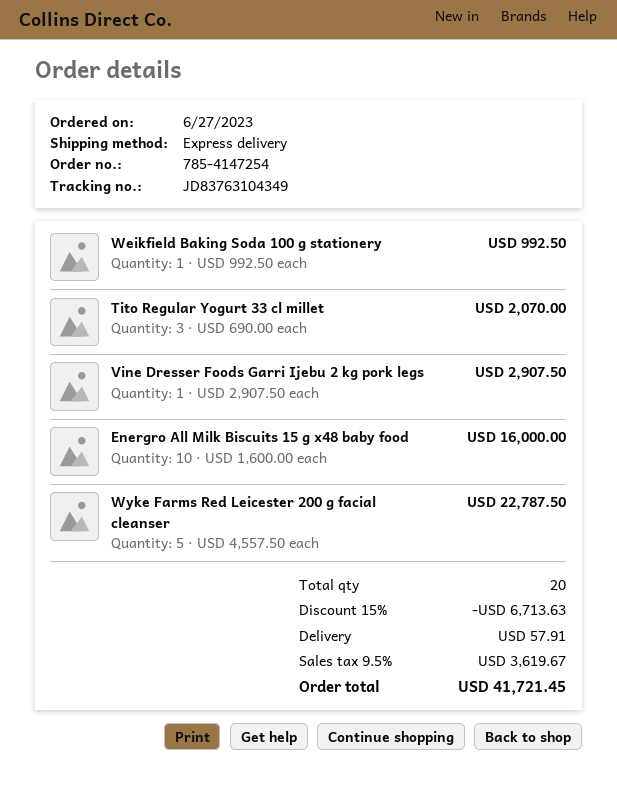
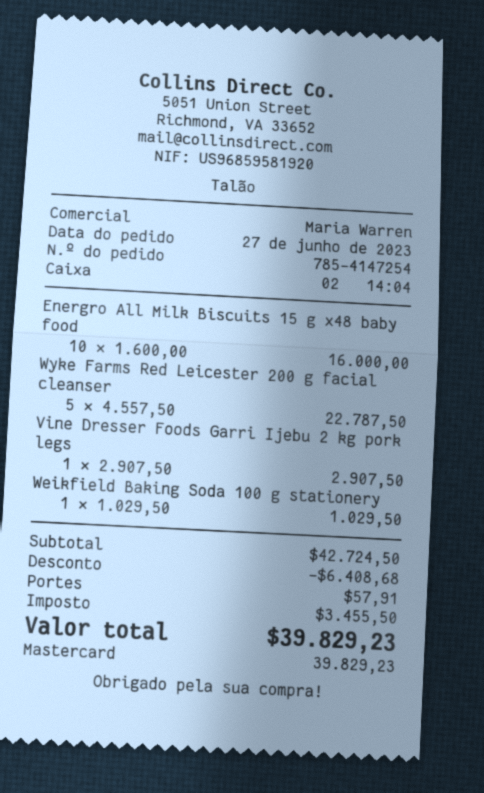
Weikfield Baking Soda 100 g stationery: 1 x 992.50 = 992.50 -> 1 x 1029.50 = 1029.50
Tito Regular Yogurt 33 cl millet: 3 x 690.00 = 2070.00 -> none
discount: 6713.63 -> 6408.68
tax: 3619.67 -> 3455.50
total: 41721.45 -> 39829.23

